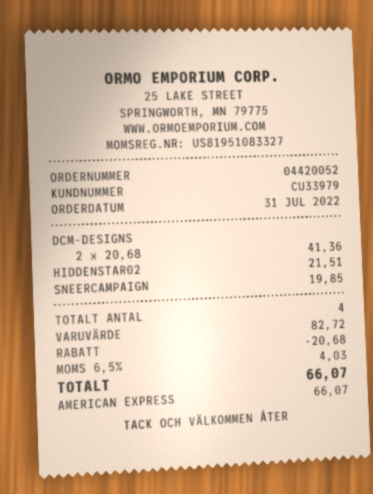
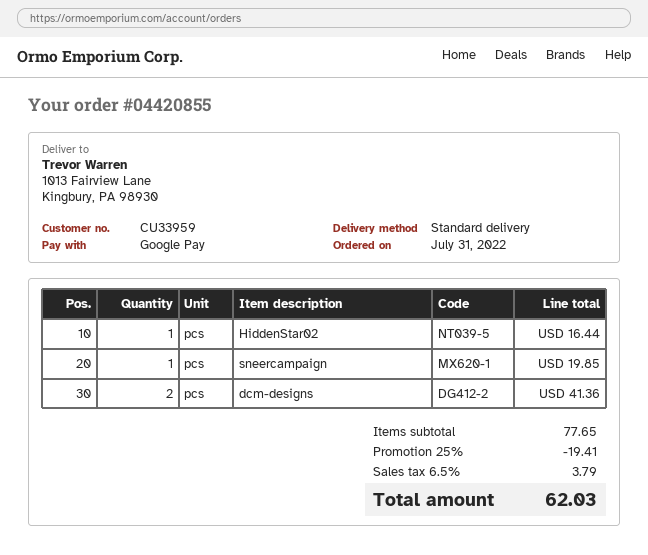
order number: 04420052 -> 04420855
customer number: CU33979 -> CU33959
payment method: American Express -> Google Pay
HIDDENSTAR02: 1 for 21.51 -> 1 for 16.44
subtotal: 82.72 -> 77.65
discount: 20.68 -> 19.41
tax: 6.5% = 4.03 -> 6.5% = 3.79
total: 66.07 -> 62.03

